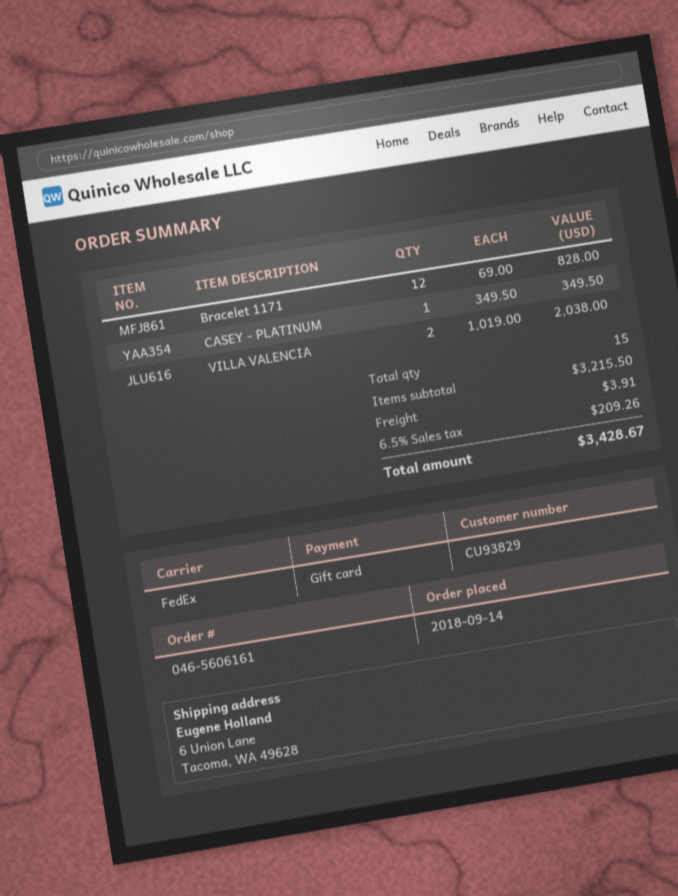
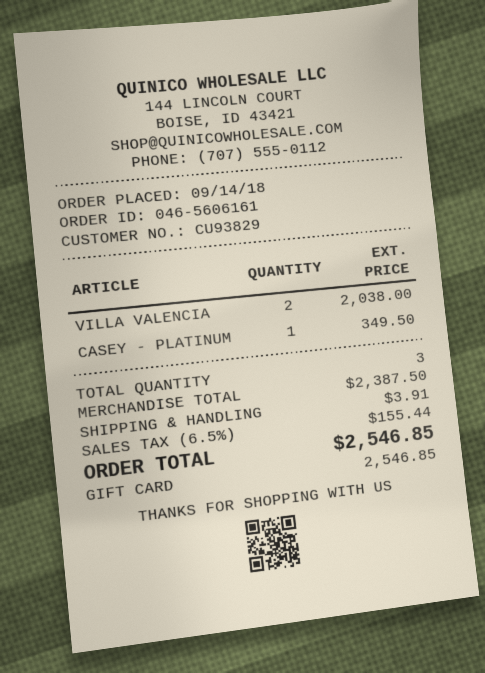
Bracelet 1171: 12 for 828.00 -> none
total quantity: 15 -> 3
subtotal: 3215.50 -> 2387.50
tax: 6.5% = 209.26 -> 6.5% = 155.44
total: 3428.67 -> 2546.85

